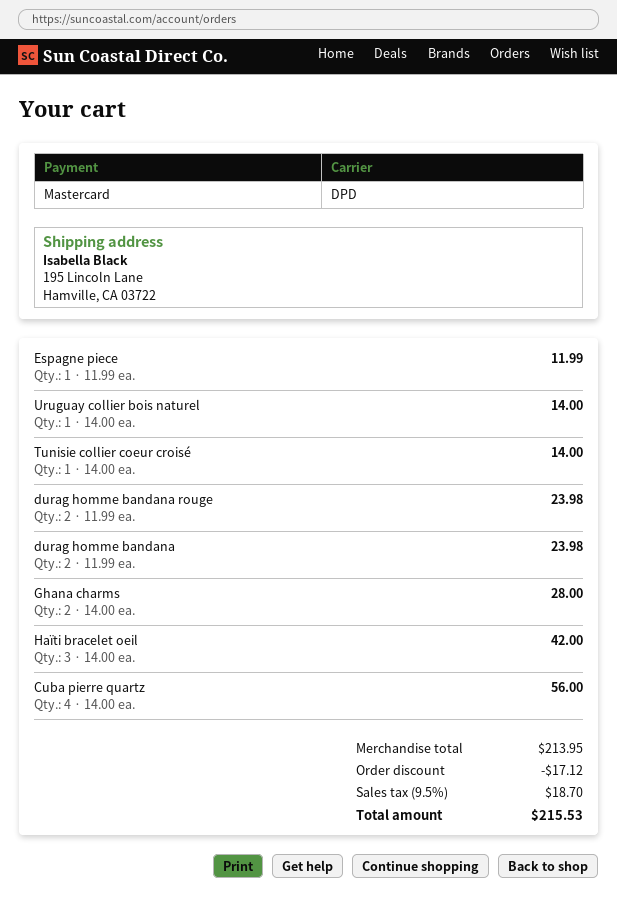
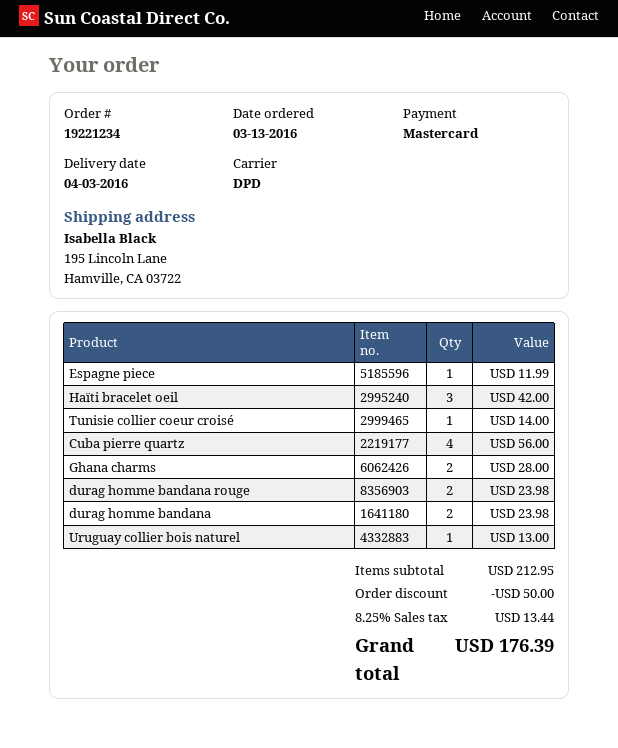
Uruguay collier bois naturel: 1 for 14.00 -> 1 for 13.00
subtotal: 213.95 -> 212.95
discount: 17.12 -> 50.00
tax: 9.5% = 18.70 -> 8.25% = 13.44
total: 215.53 -> 176.39

